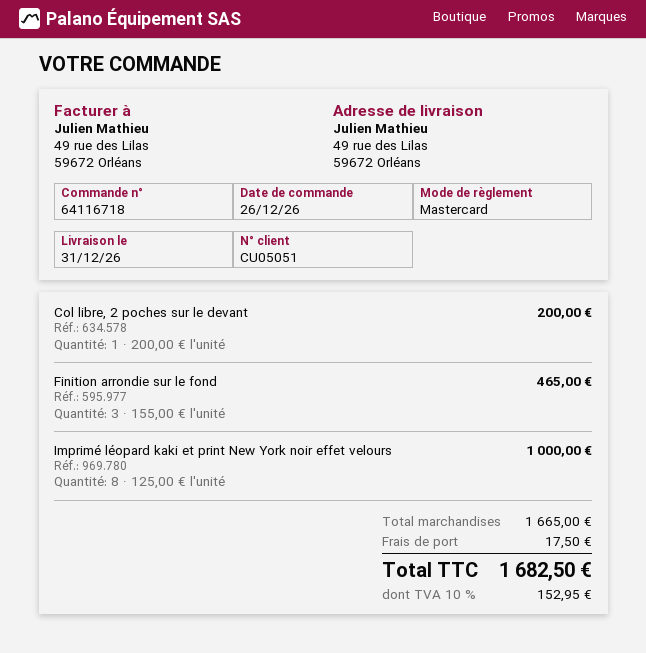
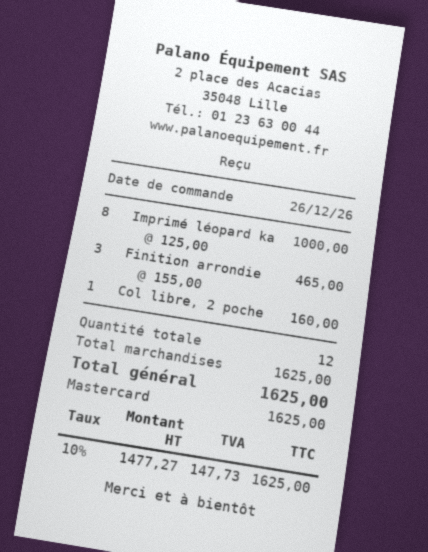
Col libre, 2 poches sur le devant: 1 x 200.00 = 200.00 -> 1 x 160.00 = 160.00
subtotal: 1665.00 -> 1625.00
shipping: 17.50 -> none
tax: 10% = 152.95 -> 10% = 147.73
total: 1682.50 -> 1625.00

